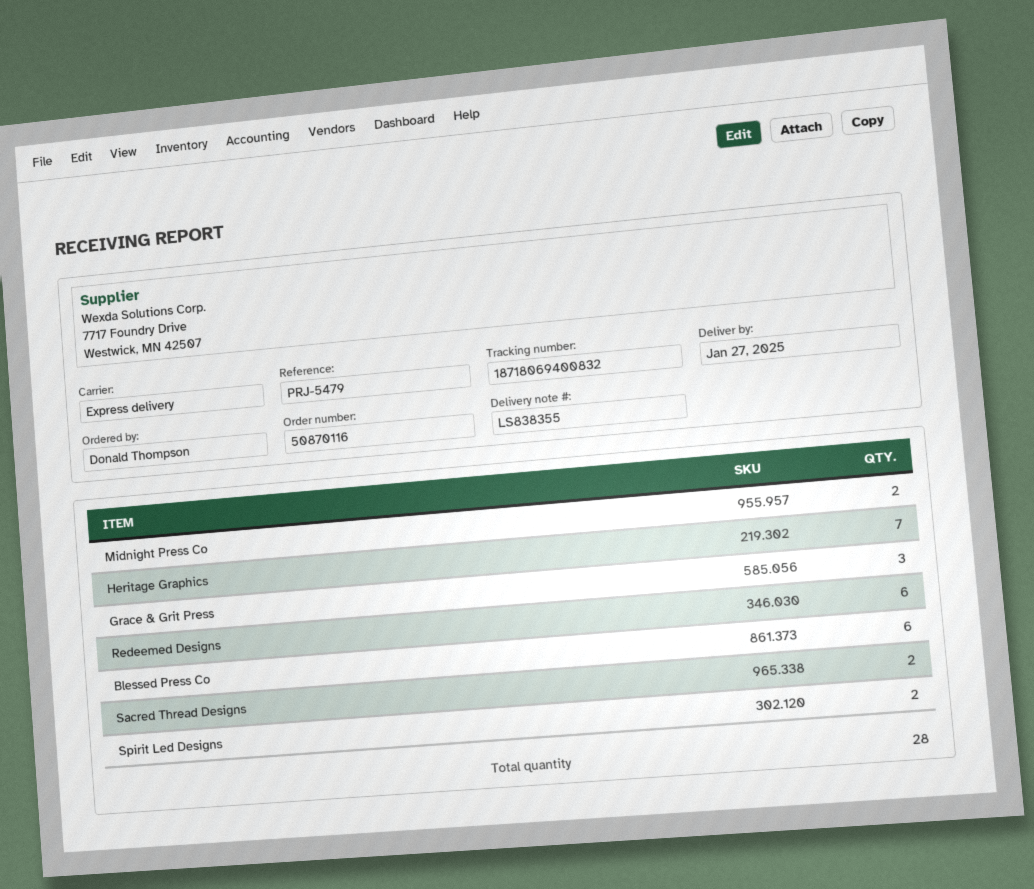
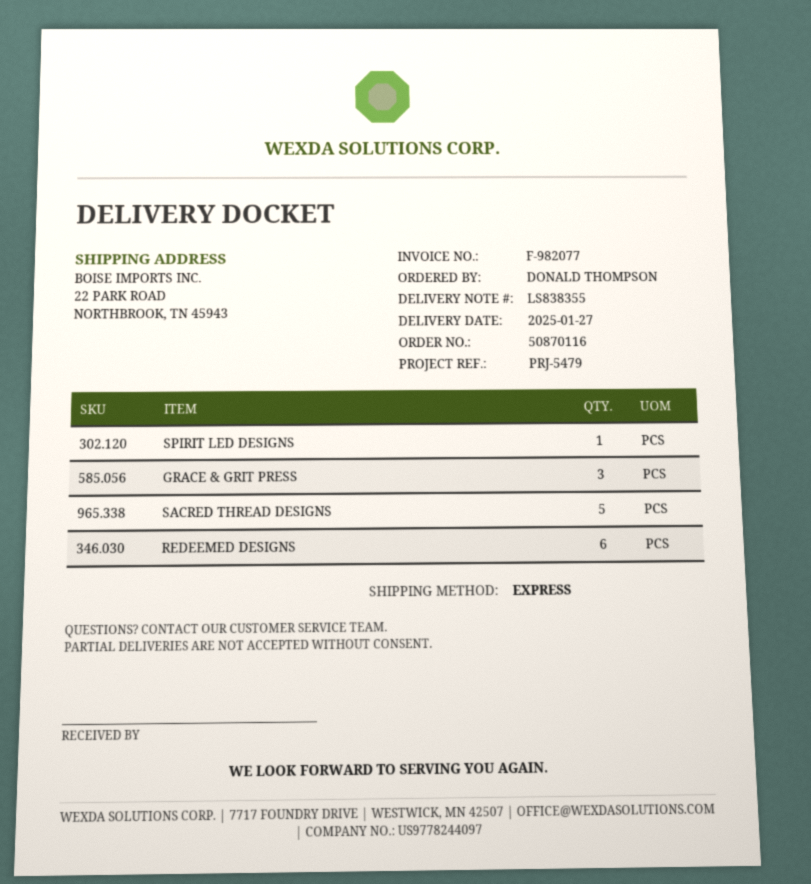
Midnight Press Co: 2 -> none
Heritage Graphics: 7 -> none
Blessed Press Co: 6 -> none
Sacred Thread Designs: 2 -> 5
Spirit Led Designs: 2 -> 1

